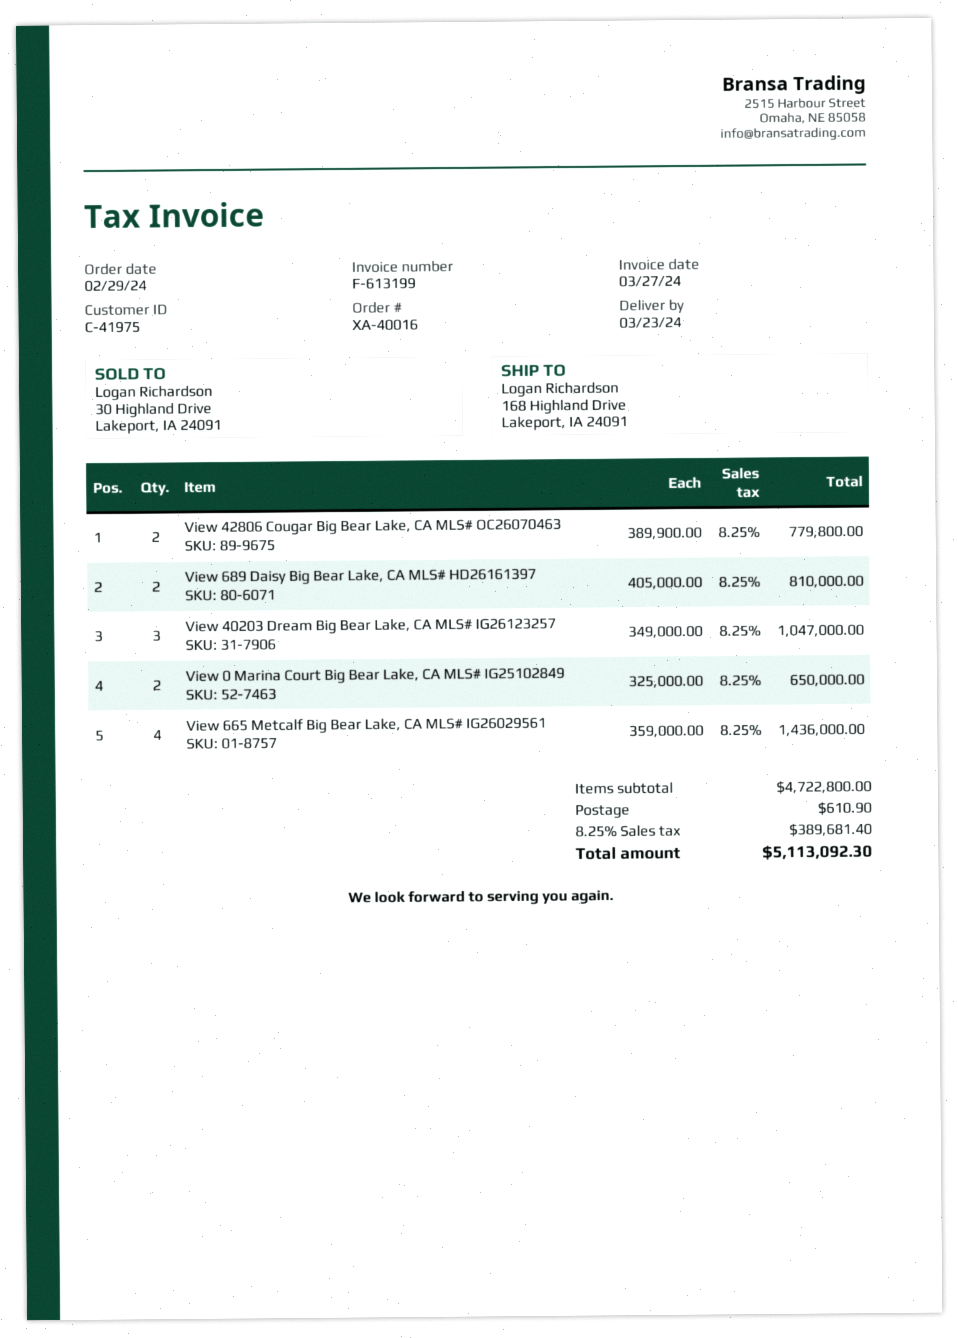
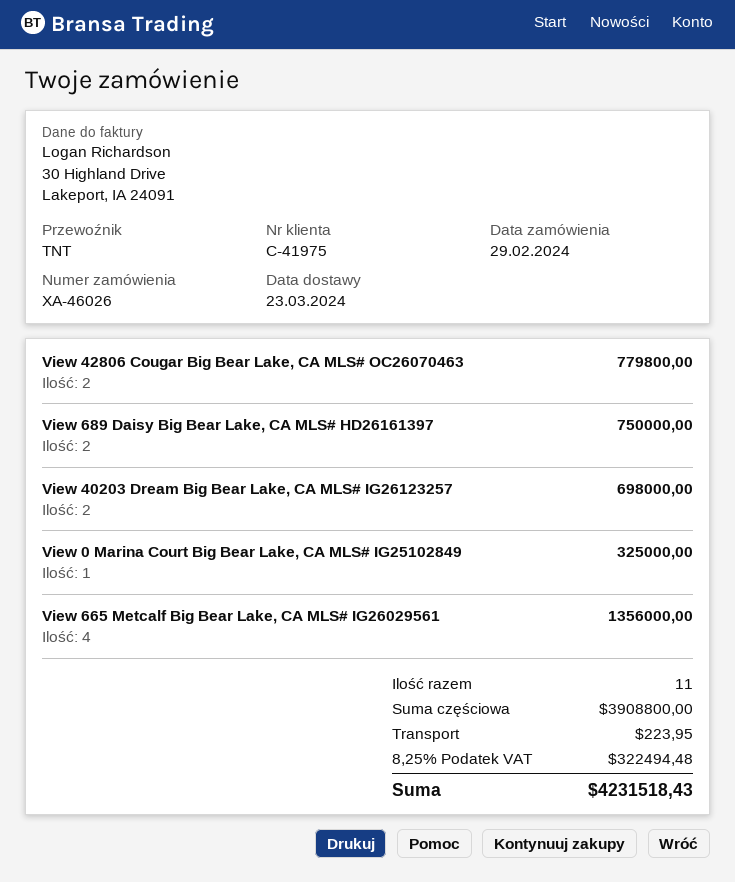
order number: XA-40016 -> XA-46026
View 689 Daisy Big Bear Lake, CA MLS# HD26161397: 2 for 810000.00 -> 2 for 750000.00
View 40203 Dream Big Bear Lake, CA MLS# IG26123257: 3 for 1047000.00 -> 2 for 698000.00
View 0 Marina Court Big Bear Lake, CA MLS# IG25102849: 2 for 650000.00 -> 1 for 325000.00
View 665 Metcalf Big Bear Lake, CA MLS# IG26029561: 4 for 1436000.00 -> 4 for 1356000.00
subtotal: 4722800.00 -> 3908800.00
shipping: 610.90 -> 223.95
tax: 8.25% = 389681.40 -> 8.25% = 322494.48
total: 5113092.30 -> 4231518.43

